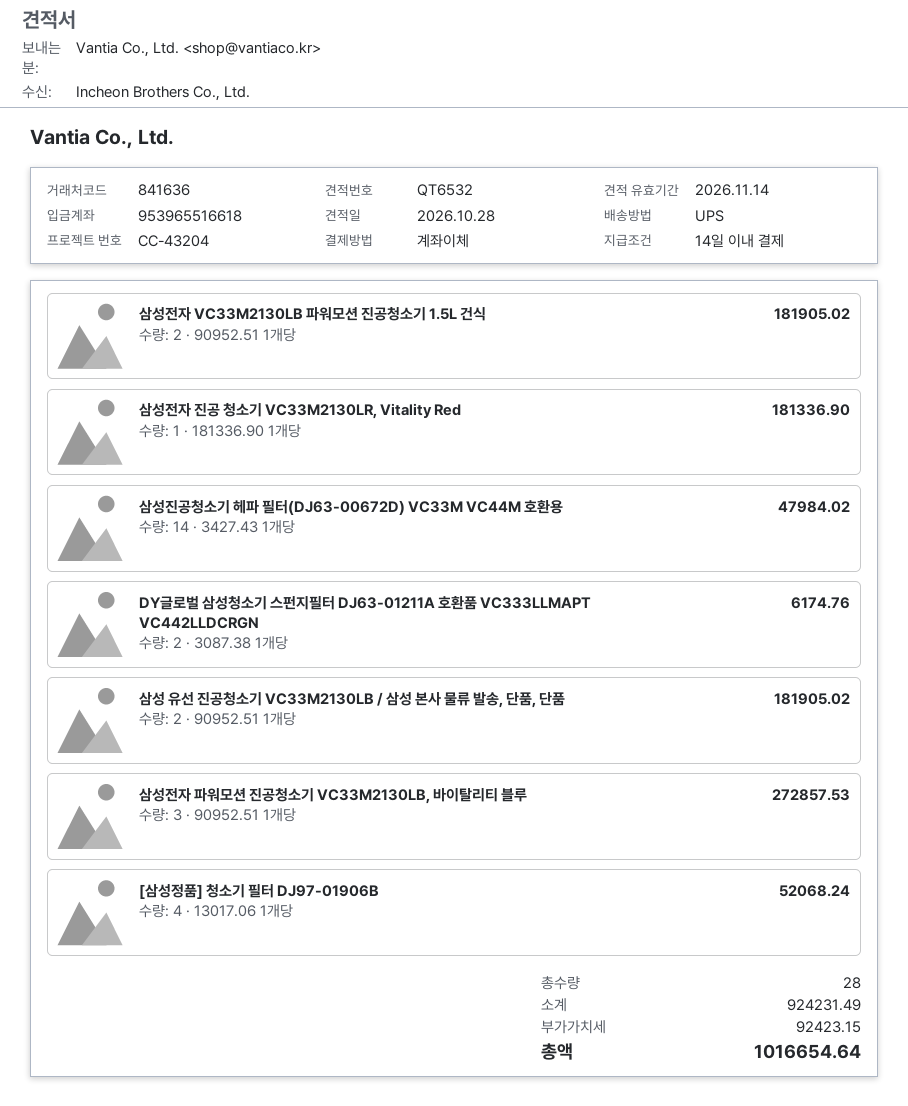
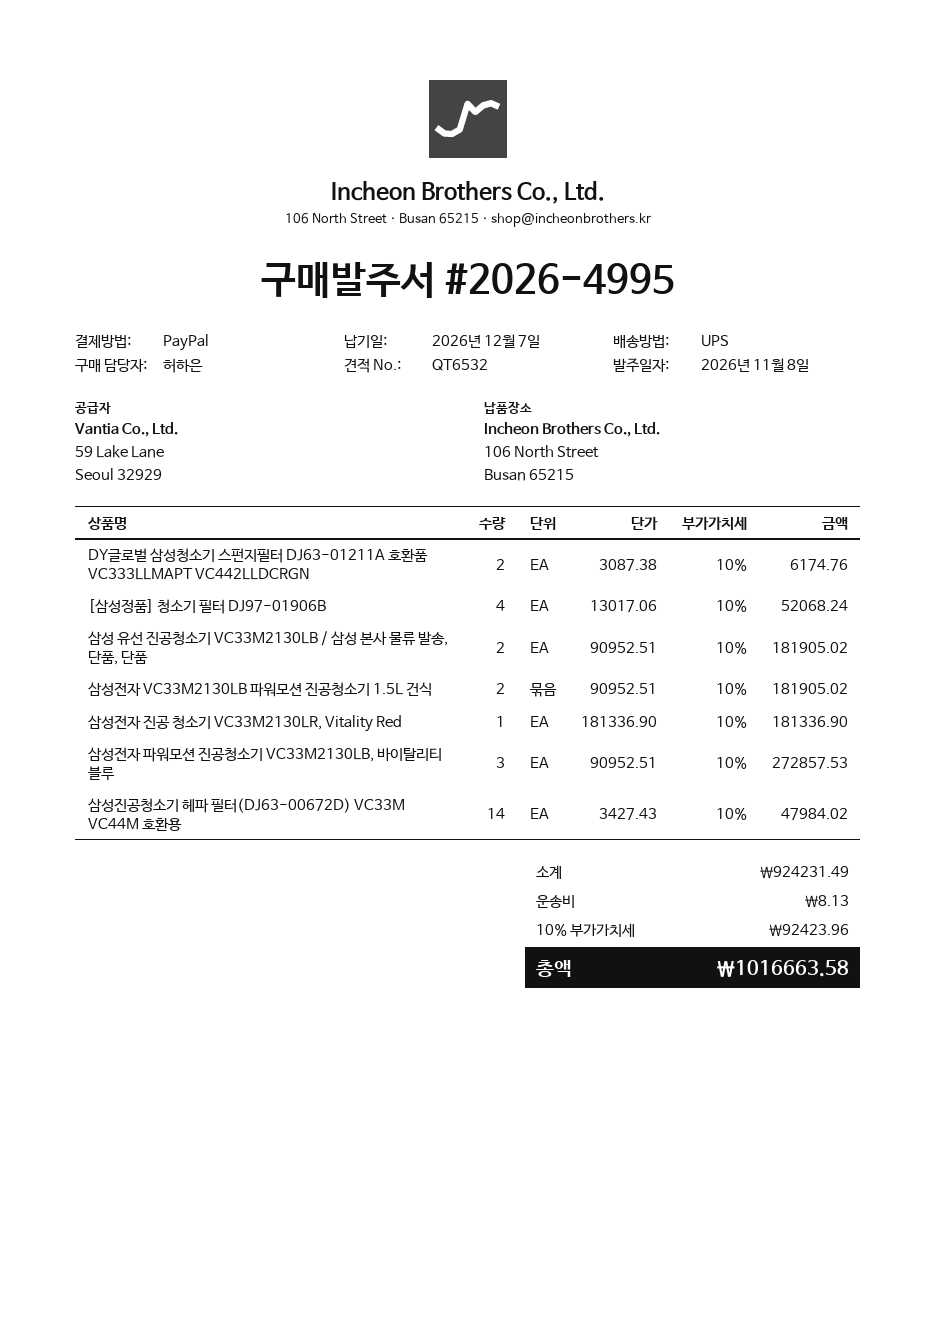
payment method: bank transfer -> PayPal
shipping: none -> 8.13
tax: 92423.15 -> 92423.96
total: 1016654.64 -> 1016663.58

